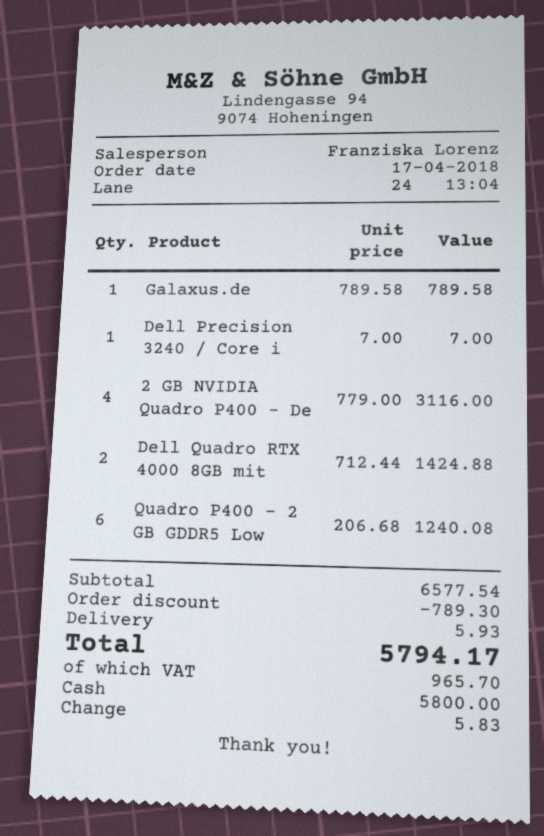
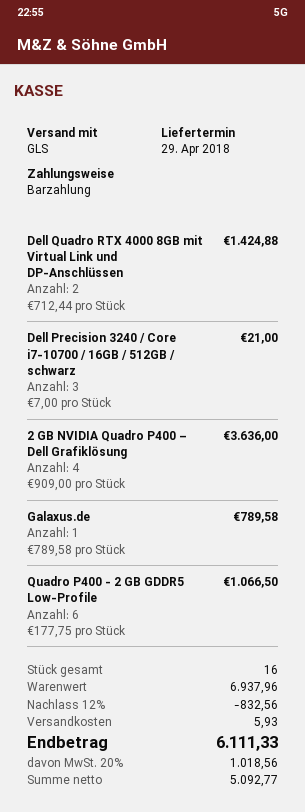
Dell Precision 3240 / Core i: 1 x 7.00 = 7.00 -> 3 x 7.00 = 21.00
2 GB NVIDIA Quadro P400 – De: 4 x 779.00 = 3116.00 -> 4 x 909.00 = 3636.00
Quadro P400 - 2 GB GDDR5 Low: 6 x 206.68 = 1240.08 -> 6 x 177.75 = 1066.50
subtotal: 6577.54 -> 6937.96
discount: 789.30 -> 832.56
tax: 965.70 -> 1018.56
total: 5794.17 -> 6111.33

